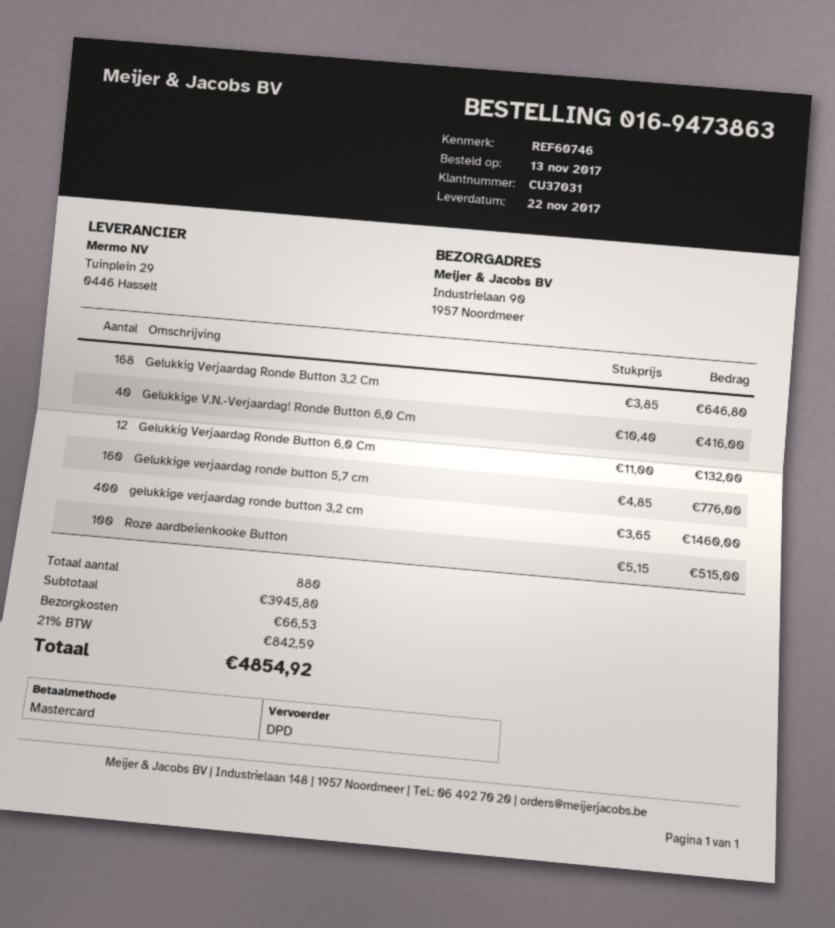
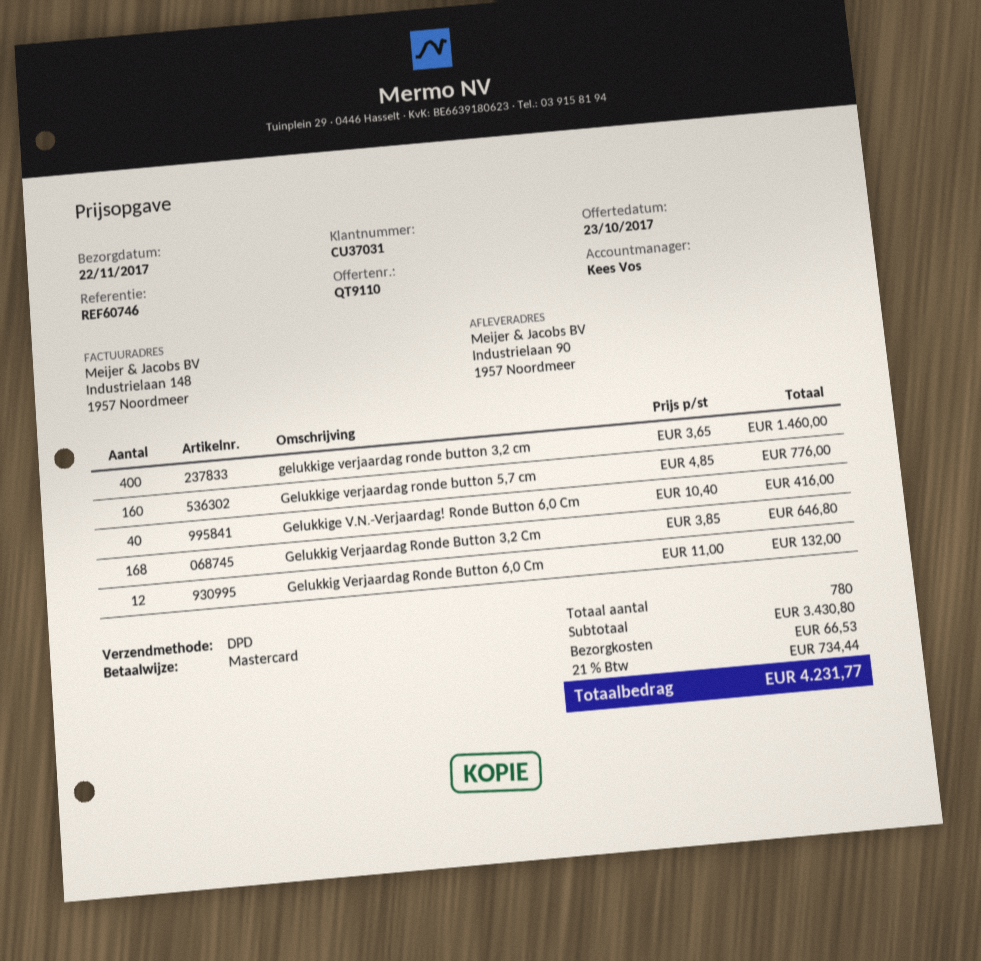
Roze aardbeienkooke Button: 100 x 5.15 = 515.00 -> none
total quantity: 880 -> 780
subtotal: 3945.80 -> 3430.80
tax: 21% = 842.59 -> 21% = 734.44
total: 4854.92 -> 4231.77

